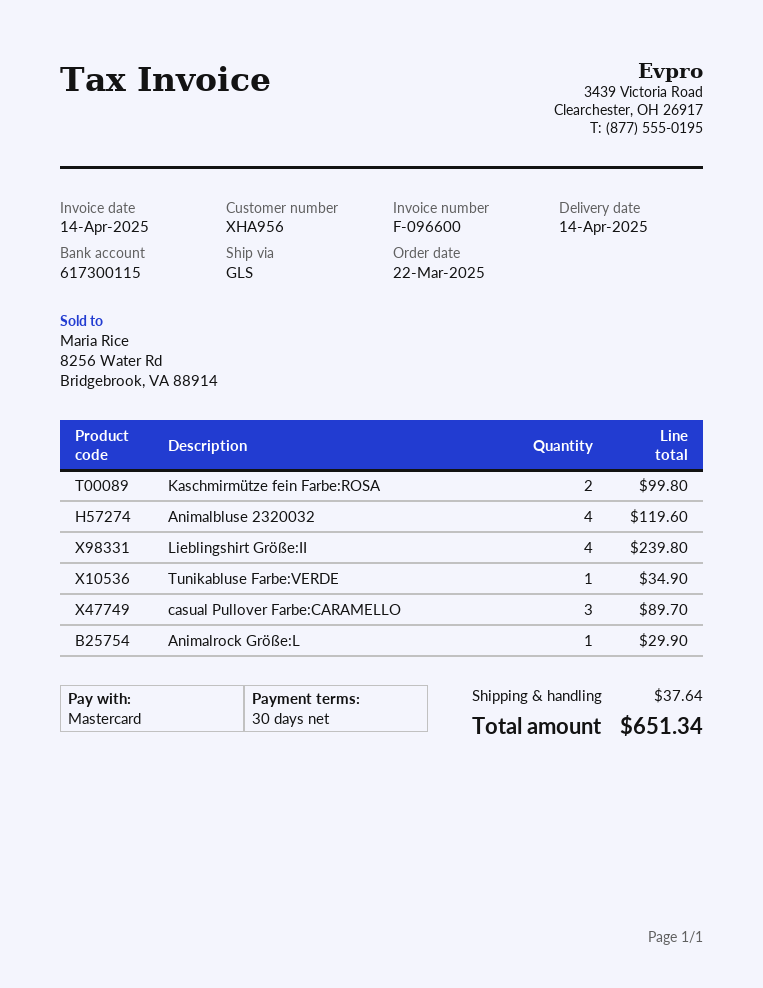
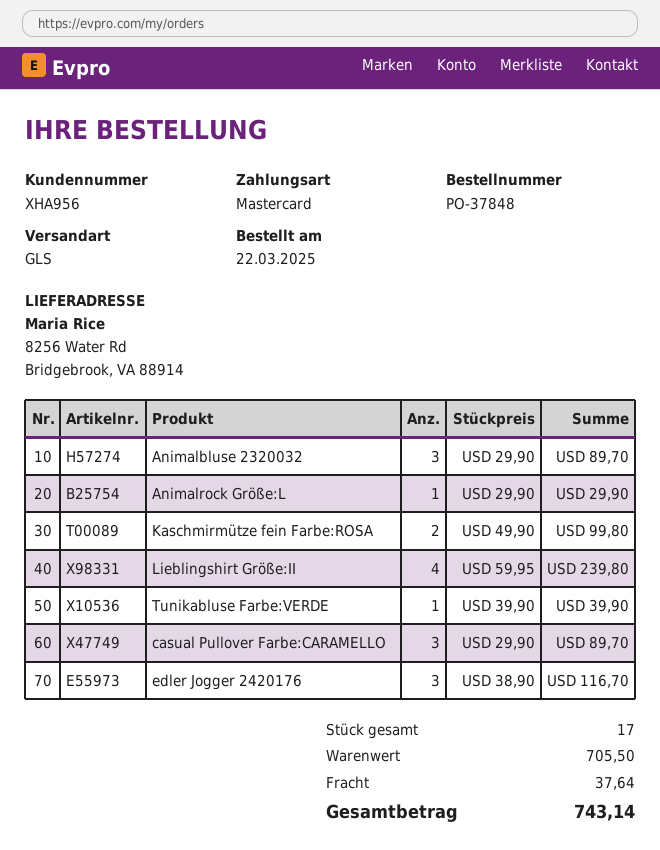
Animalbluse 2320032: 4 for 119.60 -> 3 for 89.70
Tunikabluse Farbe:VERDE: 1 for 34.90 -> 1 for 39.90
edler Jogger 2420176: none -> 3 for 116.70
total: 651.34 -> 743.14

